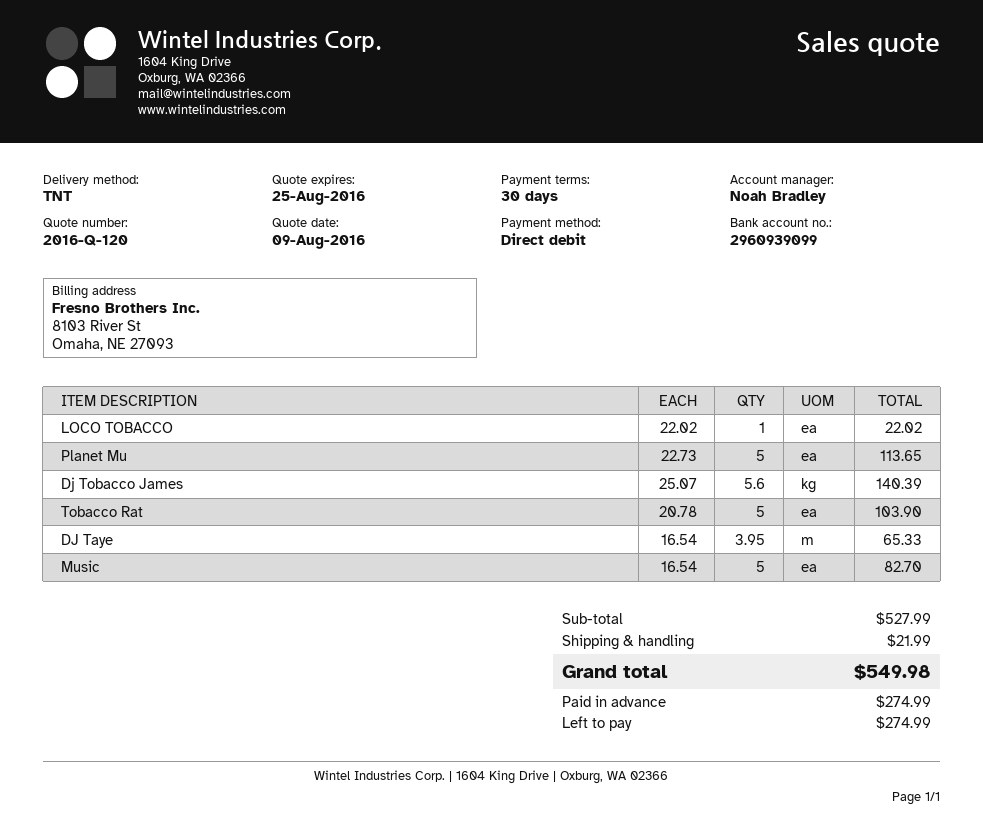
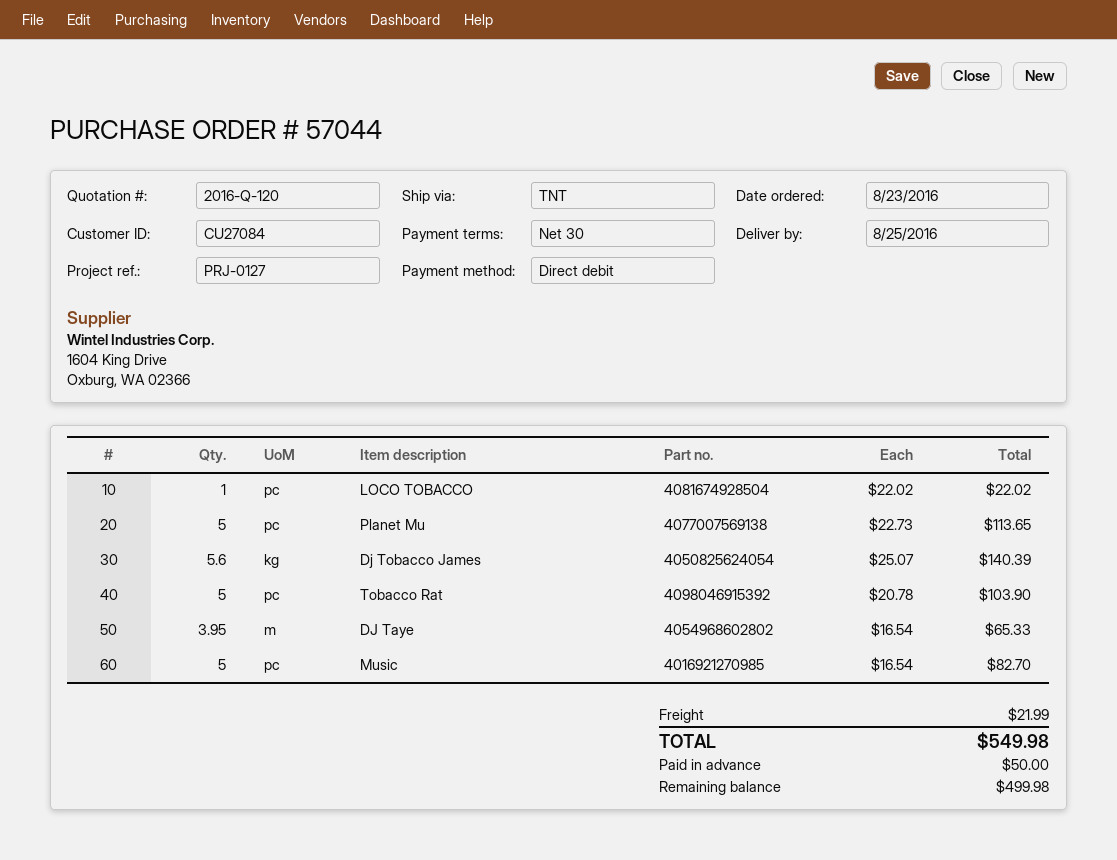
deposit: 274.99 -> 50.00
balance: 274.99 -> 499.98

